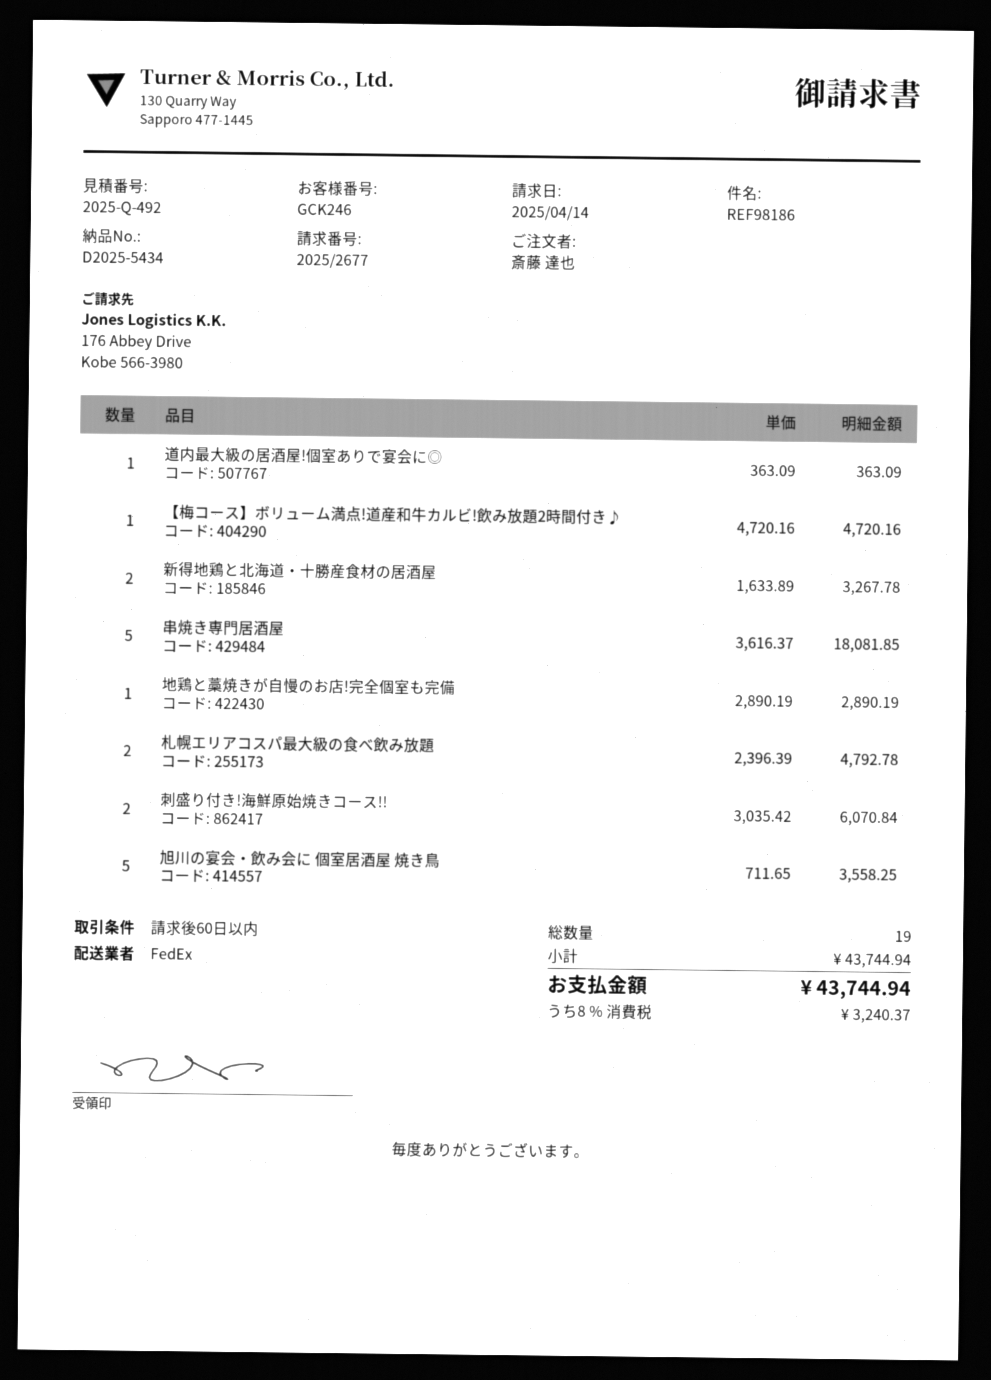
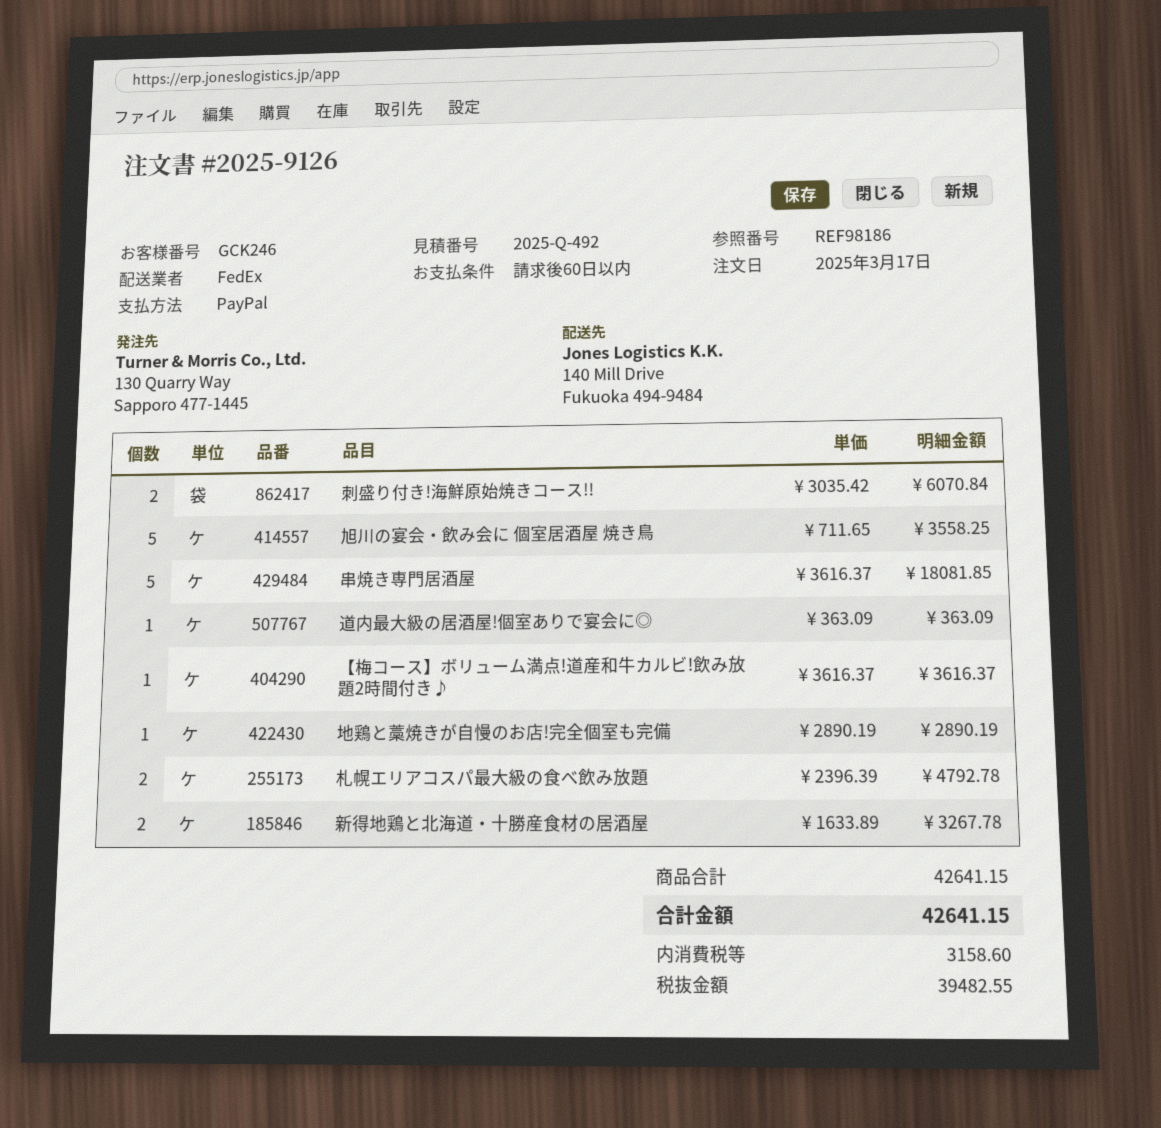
【梅コース】ボリューム満点!道産和牛カルビ!飲み放題2時間付き♪: 1 x 4720.16 = 4720.16 -> 1 x 3616.37 = 3616.37
subtotal: 43744.94 -> 42641.15
tax: 3240.37 -> 3158.60
total: 43744.94 -> 42641.15

